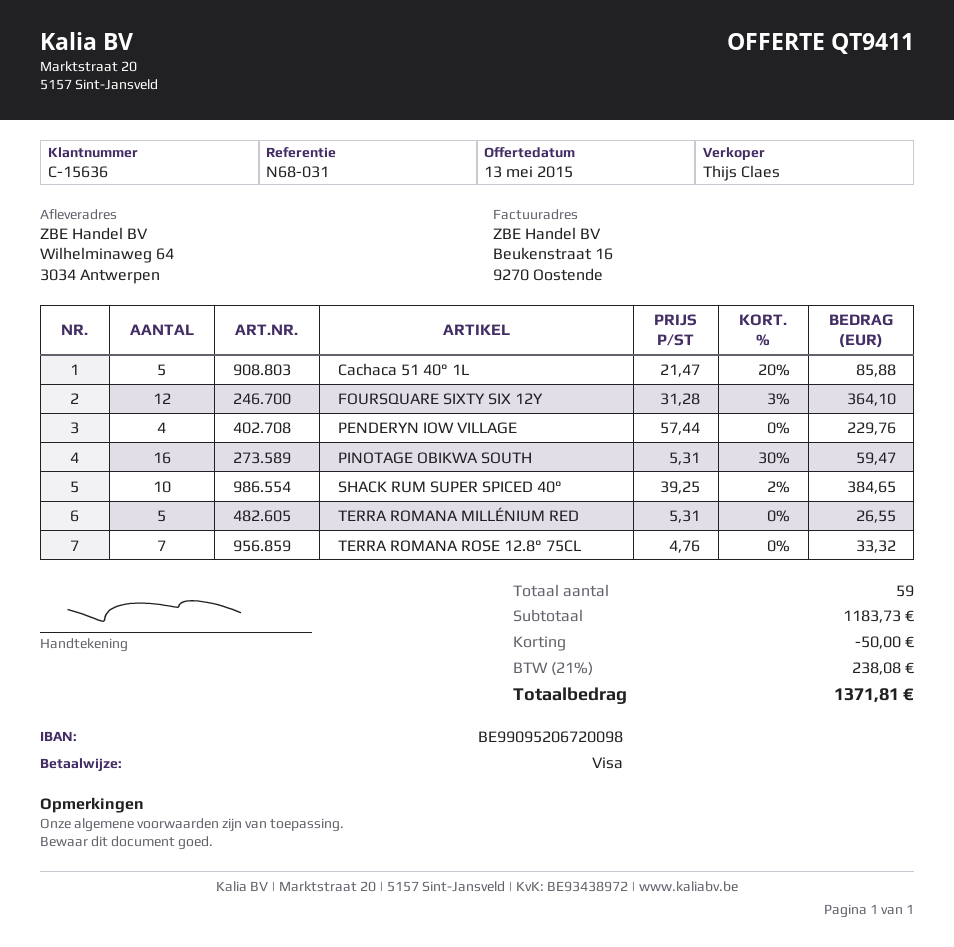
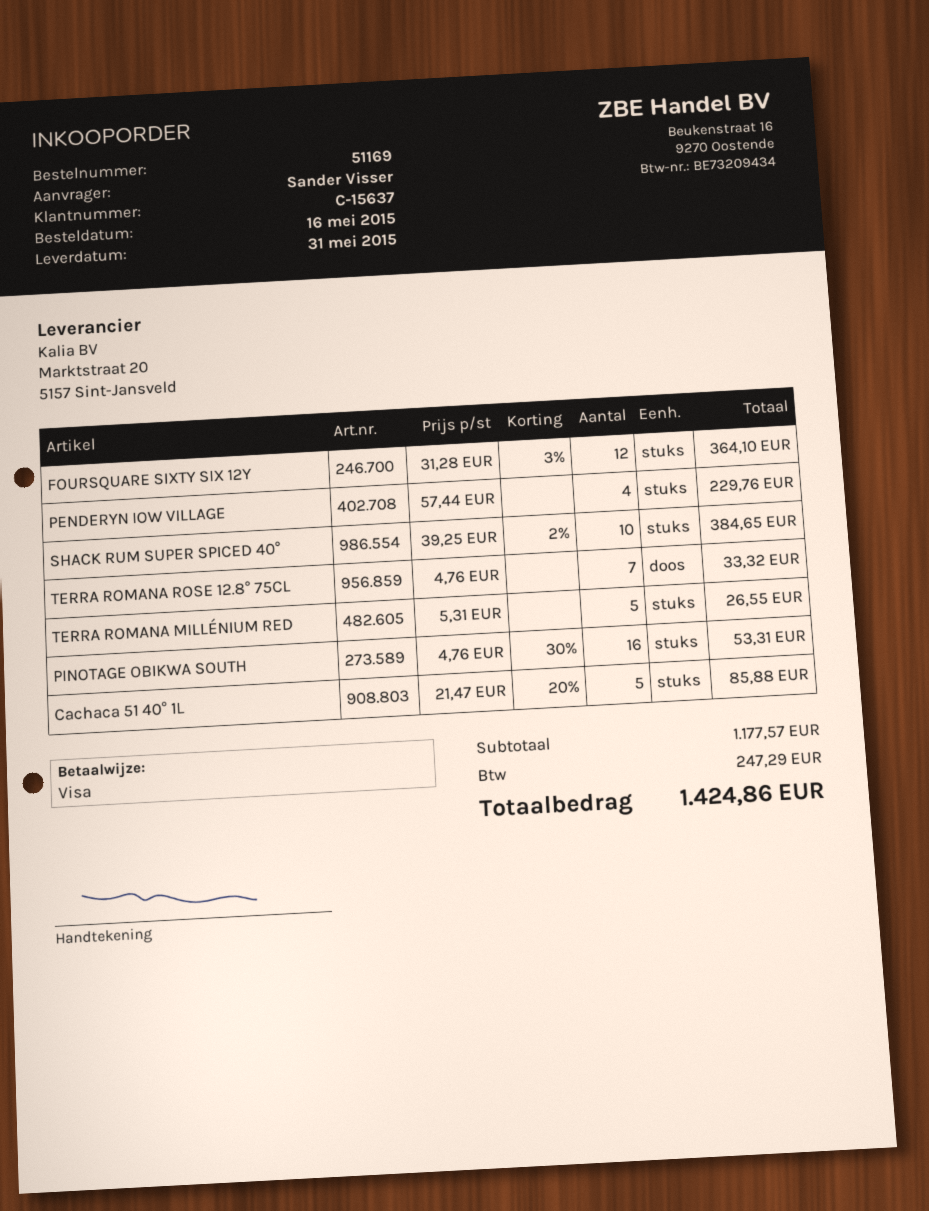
customer number: C-15636 -> C-15637
PINOTAGE OBIKWA SOUTH: 16 x 5.31 - 30% = 59.47 -> 16 x 4.76 - 30% = 53.31
subtotal: 1183.73 -> 1177.57
discount: 50.00 -> none
tax: 238.08 -> 247.29
total: 1371.81 -> 1424.86

